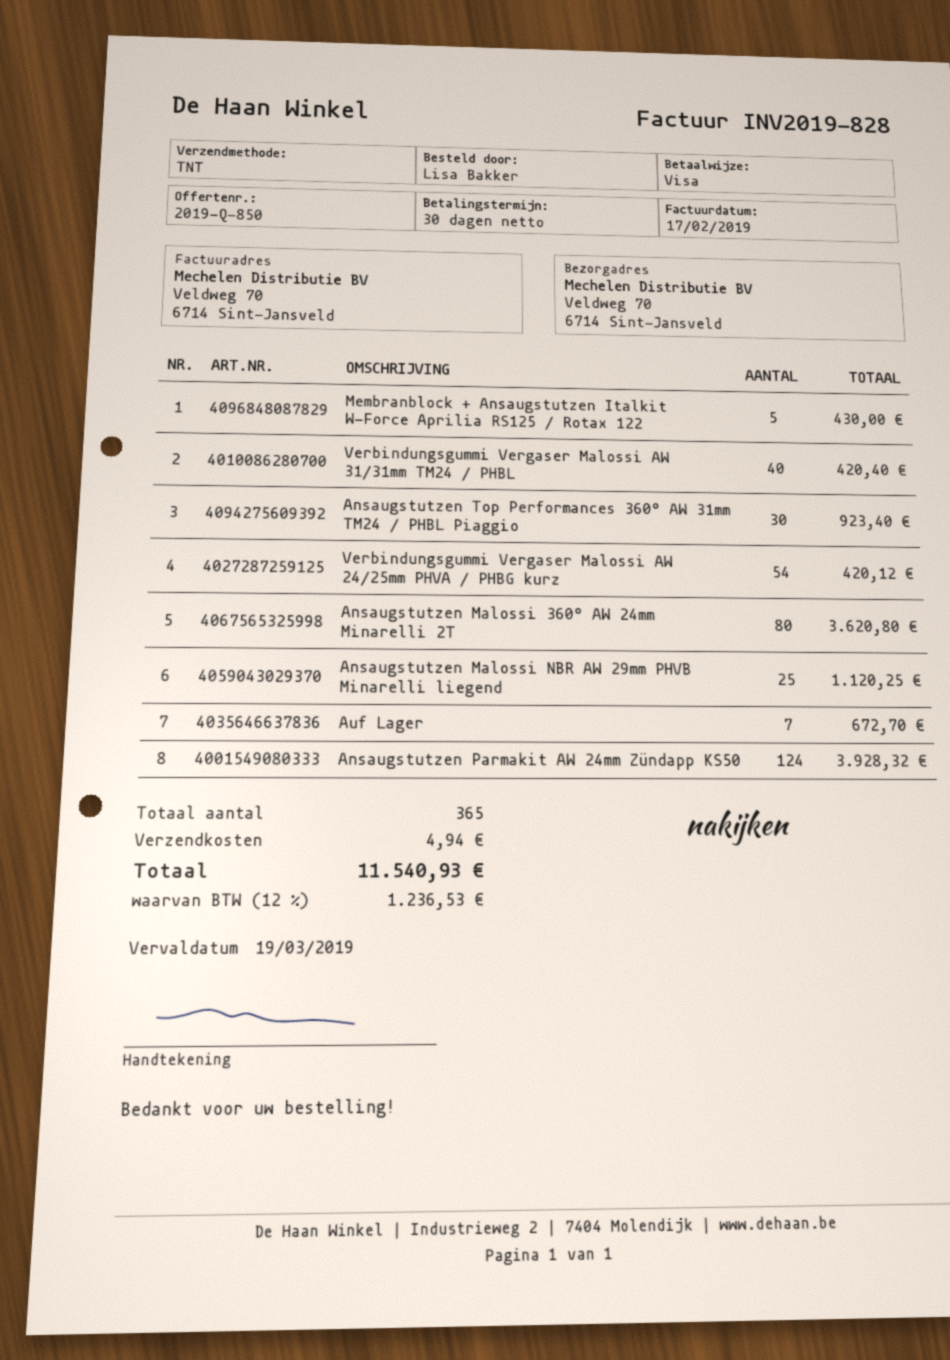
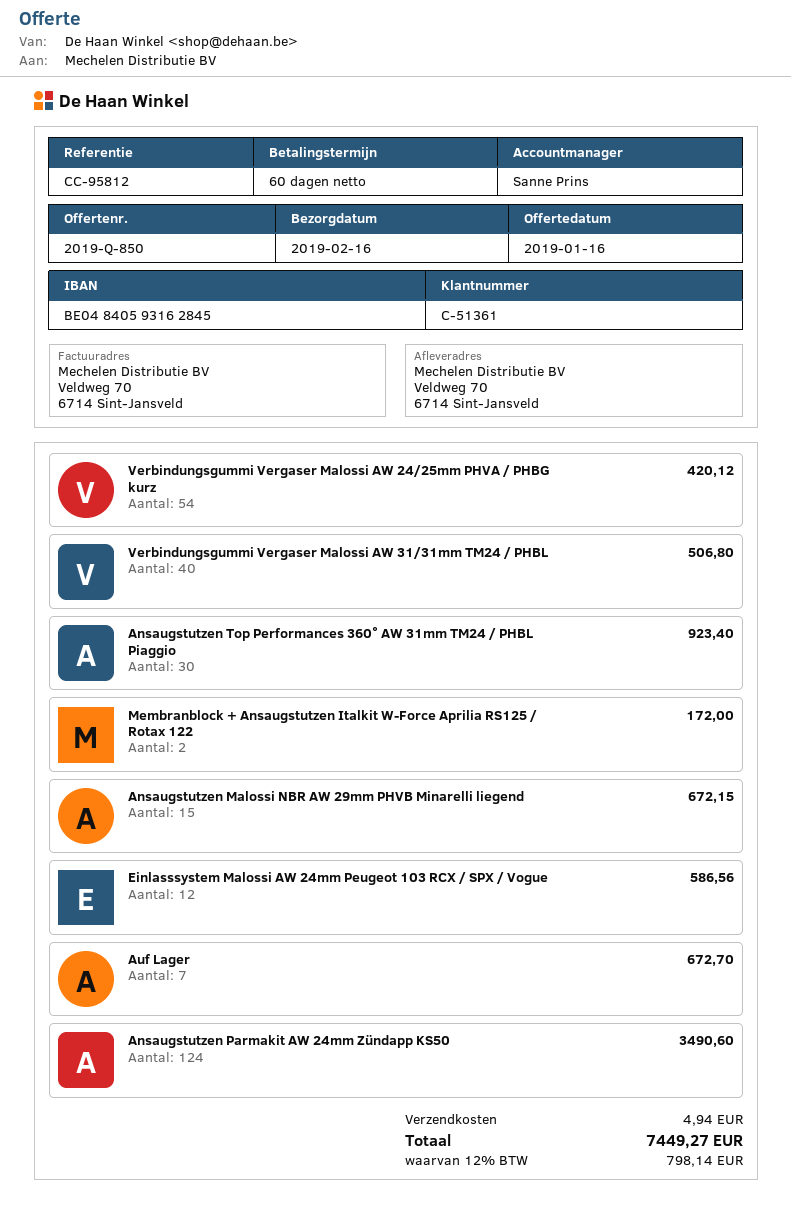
payment terms: 30 days -> 60 days
Membranblock + Ansaugstutzen Italkit W-Force Aprilia RS125 / Rotax 122: 5 for 430.00 -> 2 for 172.00
Verbindungsgummi Vergaser Malossi AW 31/31mm TM24 / PHBL: 40 for 420.40 -> 40 for 506.80
Ansaugstutzen Malossi 360° AW 24mm Minarelli 2T: 80 for 3620.80 -> none
Ansaugstutzen Malossi NBR AW 29mm PHVB Minarelli liegend: 25 for 1120.25 -> 15 for 672.15
Ansaugstutzen Parmakit AW 24mm Zündapp KS50: 124 for 3928.32 -> 124 for 3490.60
Einlasssystem Malossi AW 24mm Peugeot 103 RCX / SPX / Vogue: none -> 12 for 586.56
tax: 12% = 1236.53 -> 12% = 798.14
total: 11540.93 -> 7449.27

